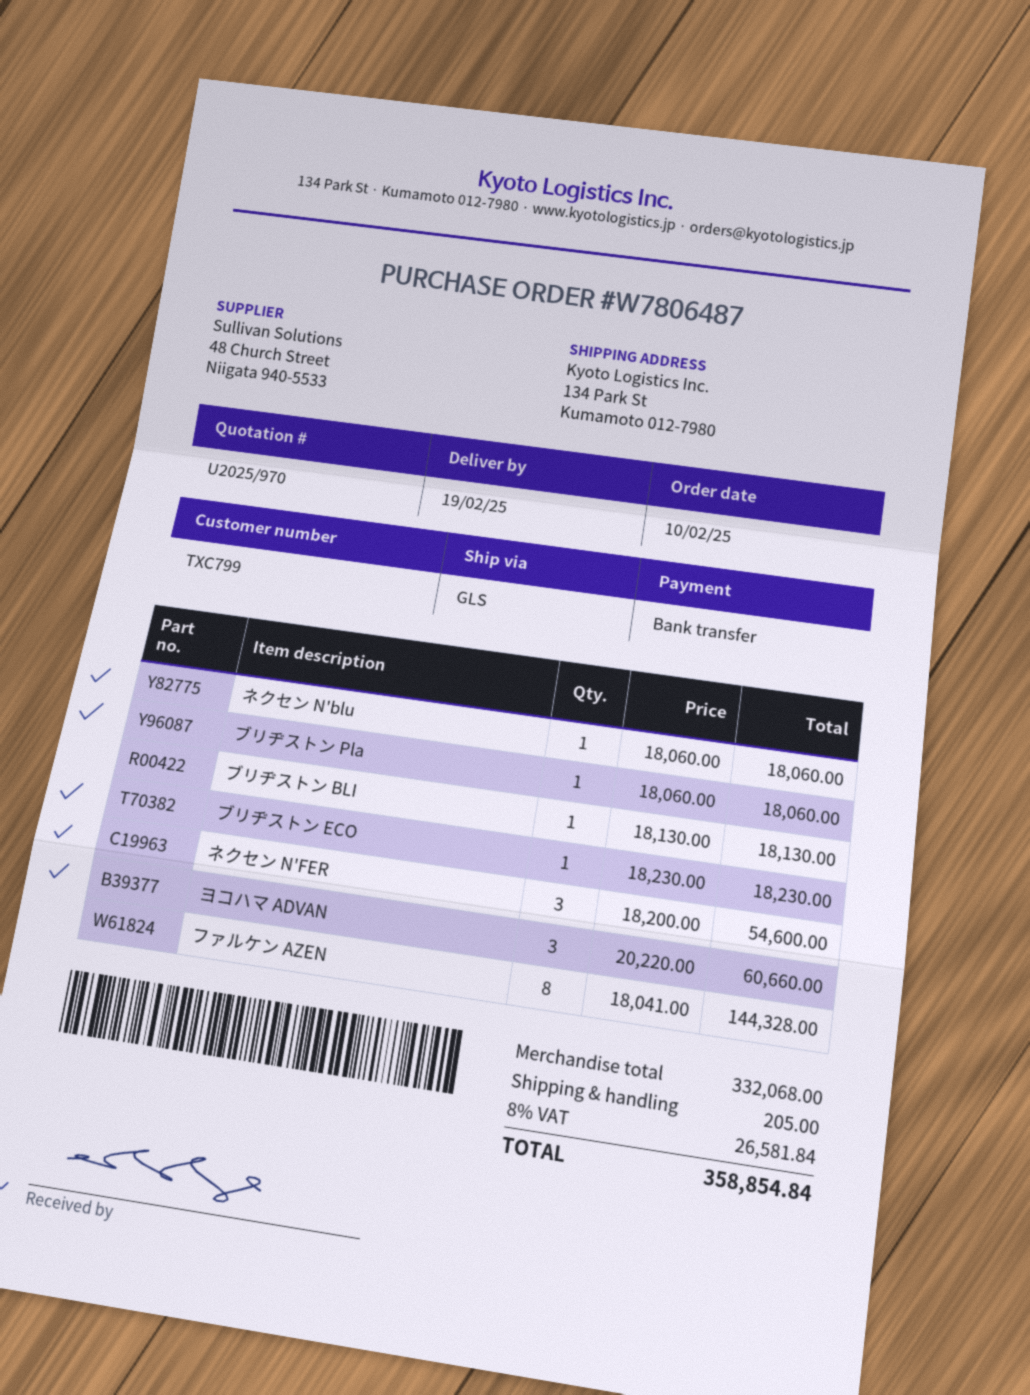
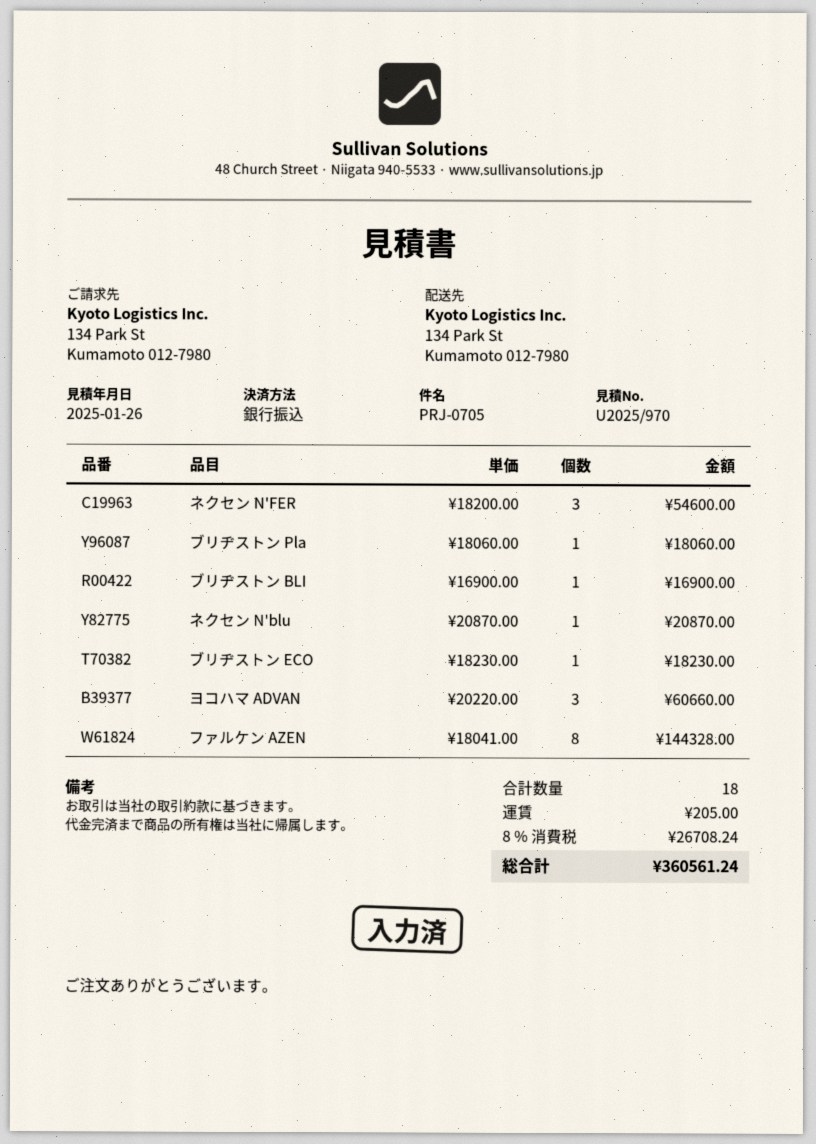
ネクセン N'blu: 1 x 18060.00 = 18060.00 -> 1 x 20870.00 = 20870.00
ブリヂストン BLI: 1 x 18130.00 = 18130.00 -> 1 x 16900.00 = 16900.00
tax: 8% = 26581.84 -> 8% = 26708.24
total: 358854.84 -> 360561.24

